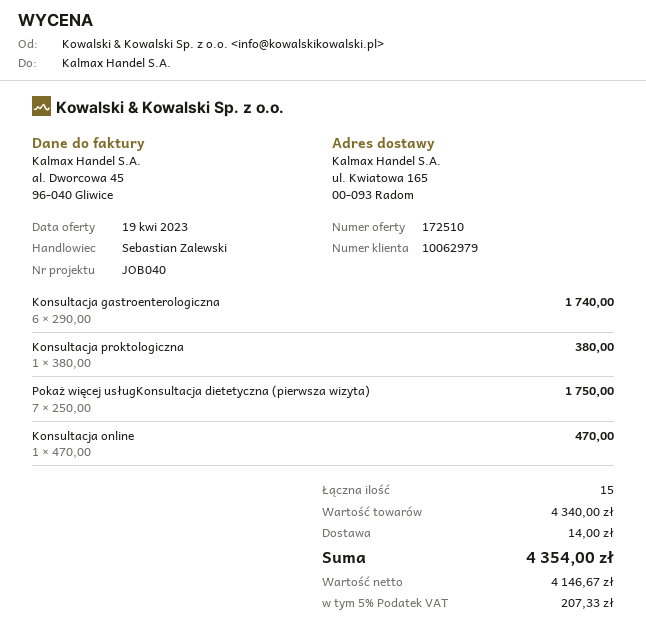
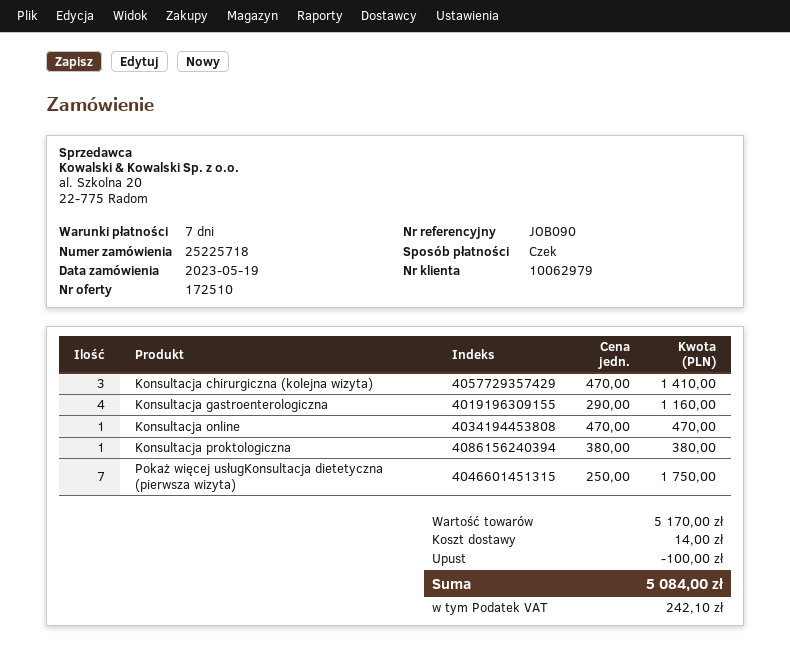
reference: JOB040 -> JOB090
Konsultacja gastroenterologiczna: 6 x 290.00 = 1740.00 -> 4 x 290.00 = 1160.00
Konsultacja chirurgiczna (kolejna wizyta): none -> 3 x 470.00 = 1410.00
subtotal: 4340.00 -> 5170.00
discount: none -> 100.00
tax: 207.33 -> 242.10
total: 4354.00 -> 5084.00

